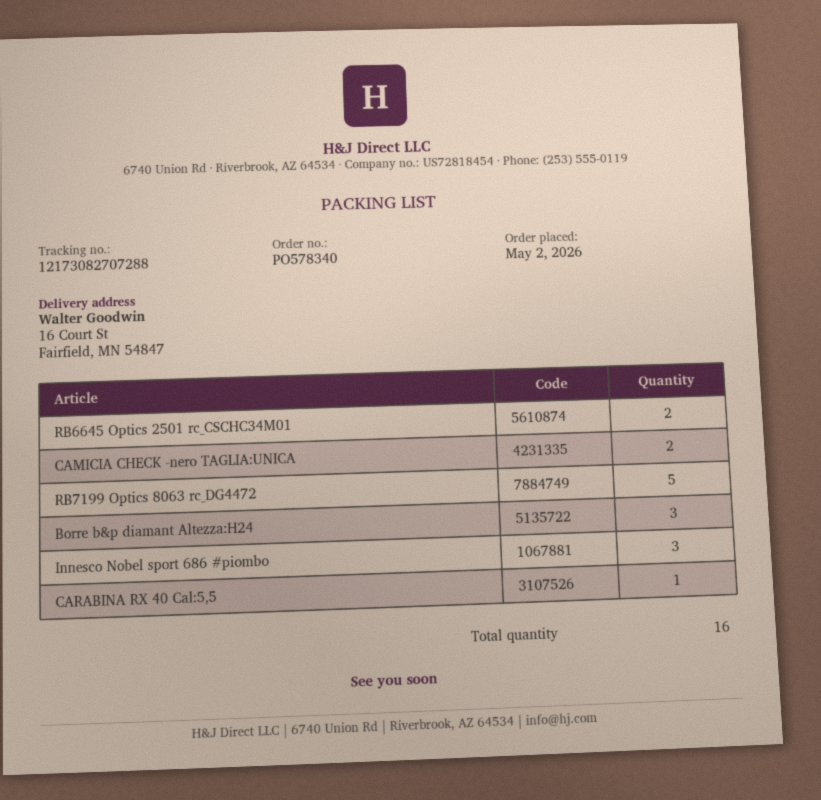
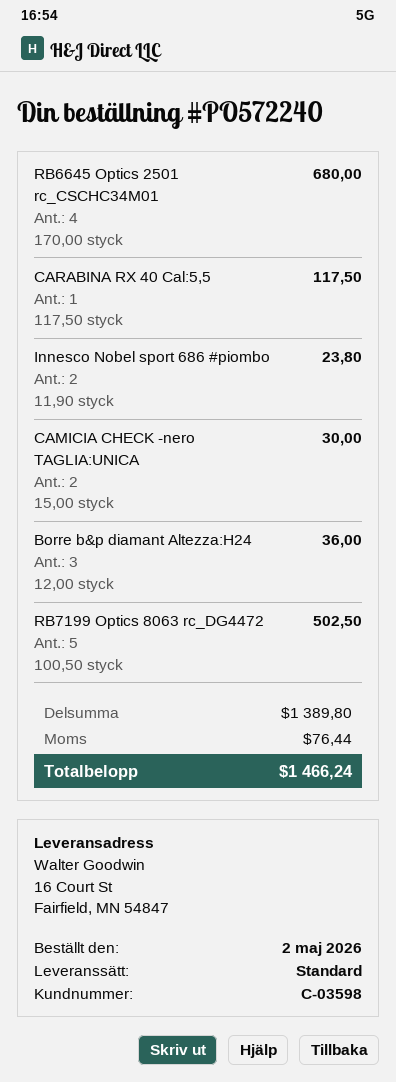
order number: PO578340 -> PO572240
RB6645 Optics 2501 rc_CSCHC34M01: 2 -> 4
Innesco Nobel sport 686 #piombo: 3 -> 2

